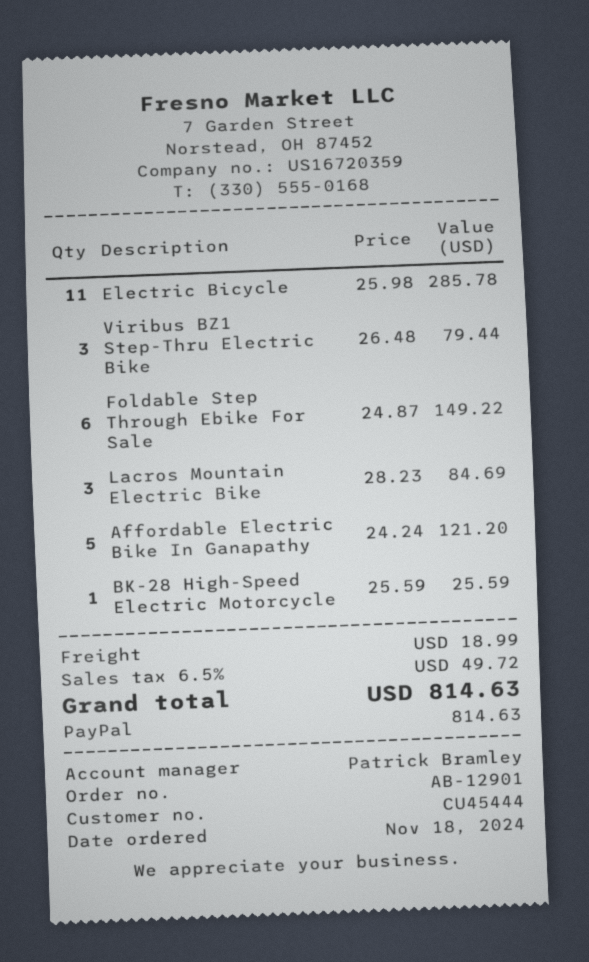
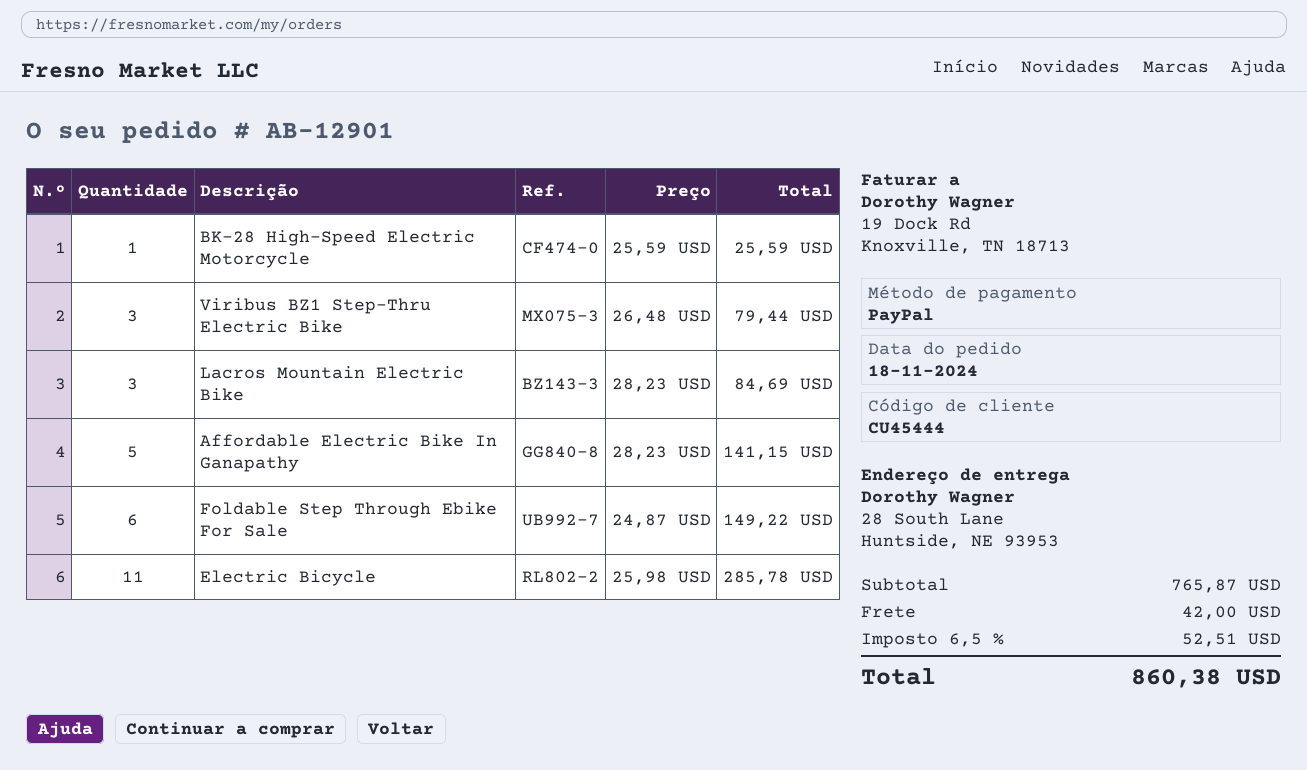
Affordable Electric Bike In Ganapathy: 5 x 24.24 = 121.20 -> 5 x 28.23 = 141.15
shipping: 18.99 -> 42.00
tax: 6.5% = 49.72 -> 6.5% = 52.51
total: 814.63 -> 860.38

